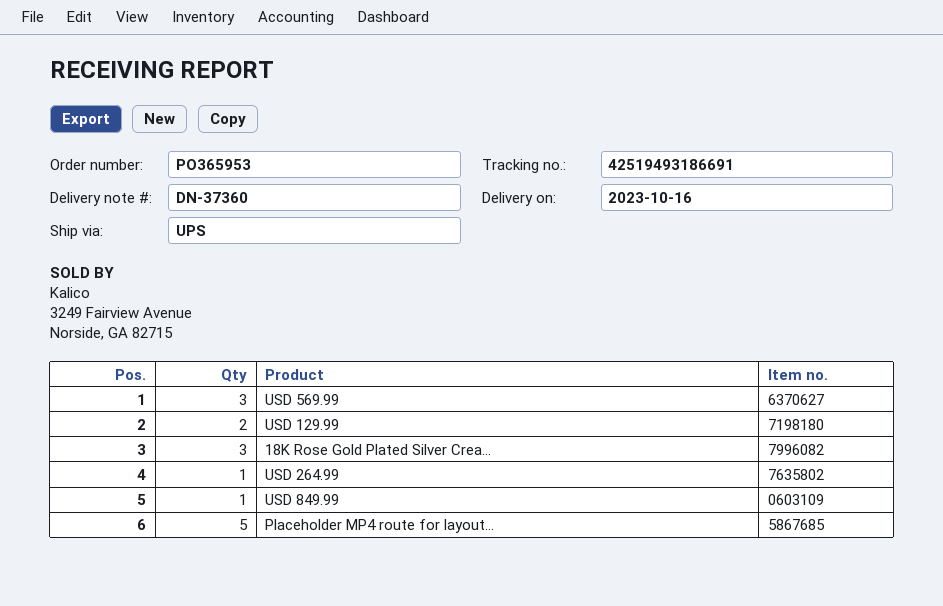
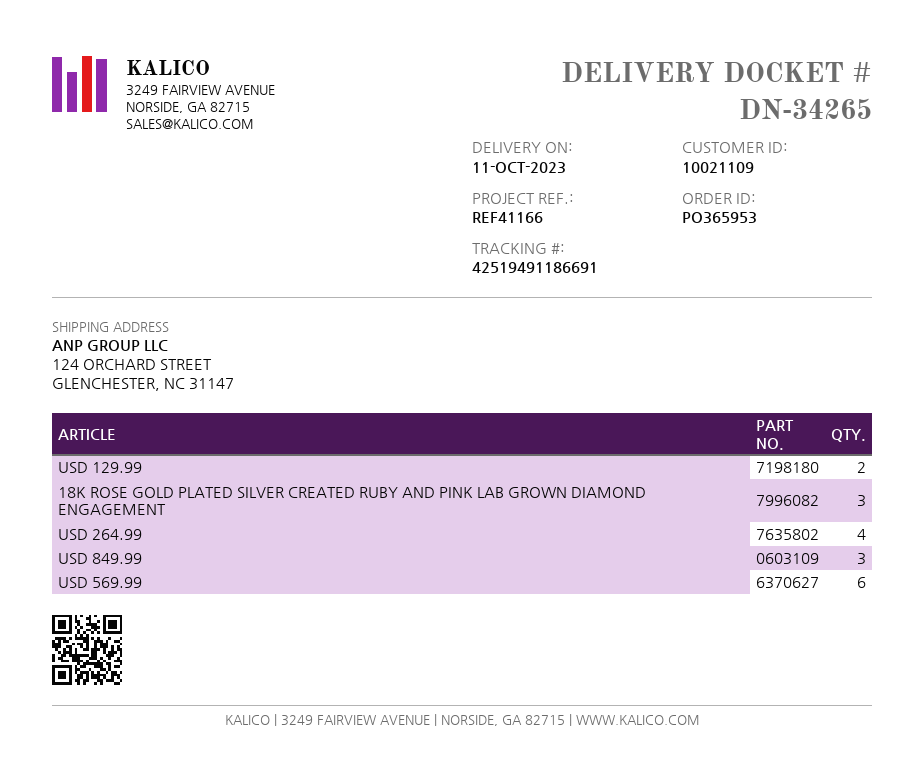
delivery note number: DN-37360 -> DN-34265
delivery date: 2023-10-16 -> 2023-10-11
tracking number: 42519493186691 -> 42519491186691
USD 569.99: 3 -> 6
USD 264.99: 1 -> 4
USD 849.99: 1 -> 3
Placeholder MP4 route for layout...: 5 -> none

